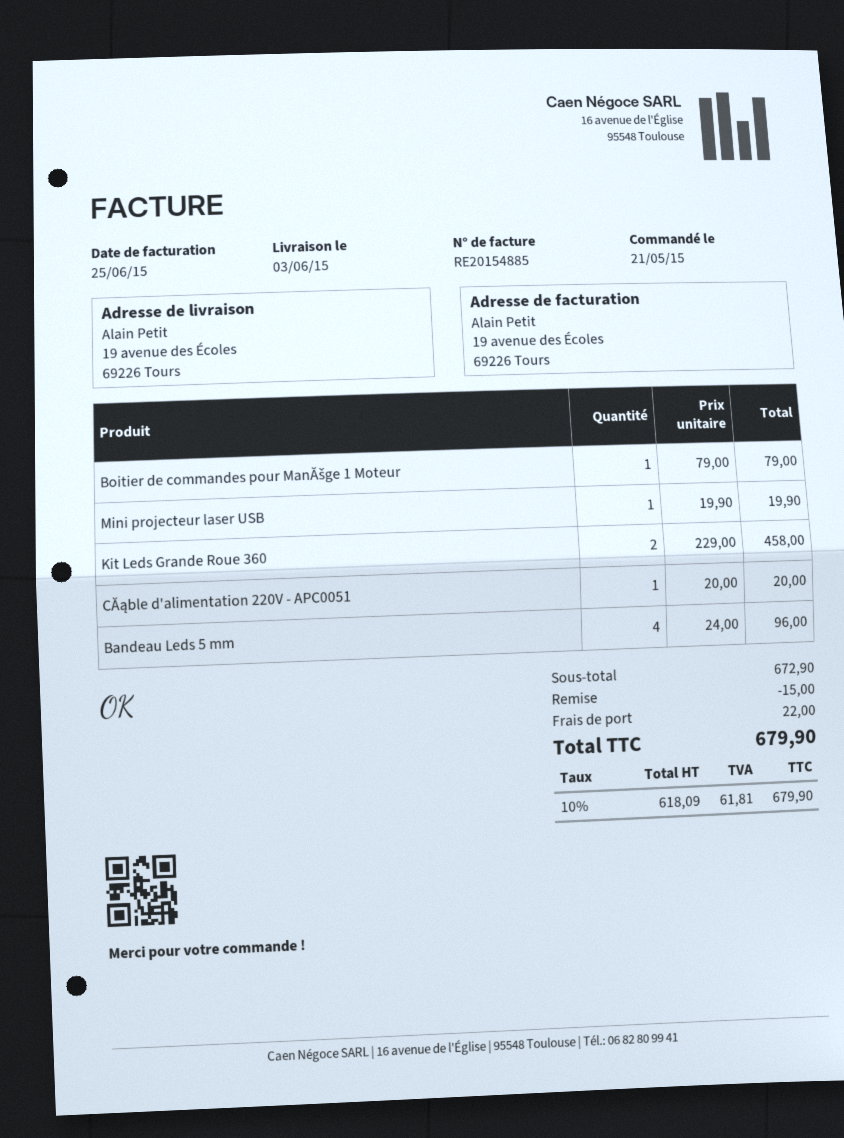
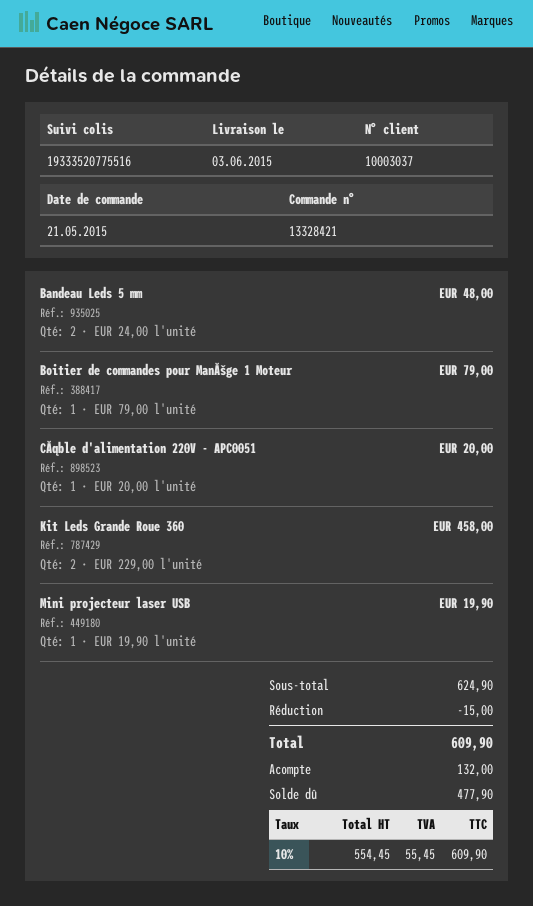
Bandeau Leds 5 mm: 4 x 24.00 = 96.00 -> 2 x 24.00 = 48.00
subtotal: 672.90 -> 624.90
shipping: 22.00 -> none
net: 618.09 -> 554.45
tax: 10% = 61.81 -> 10% = 55.45
total: 679.90 -> 609.90

